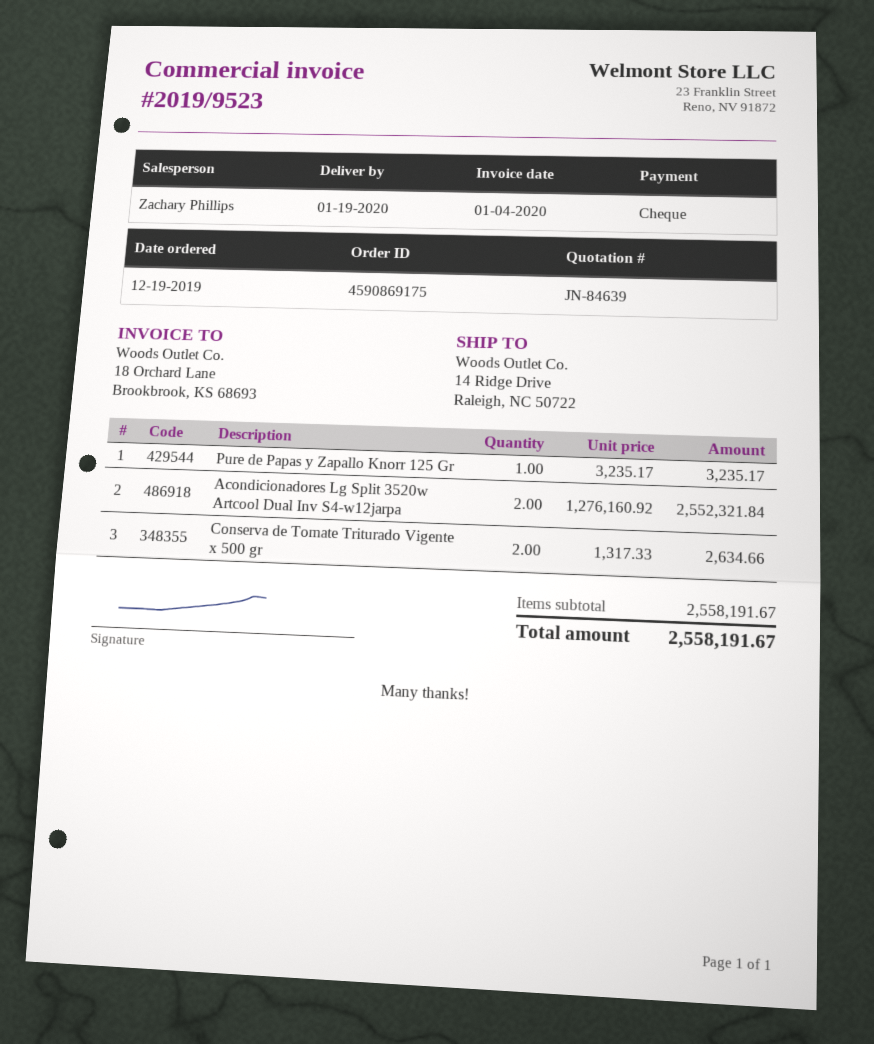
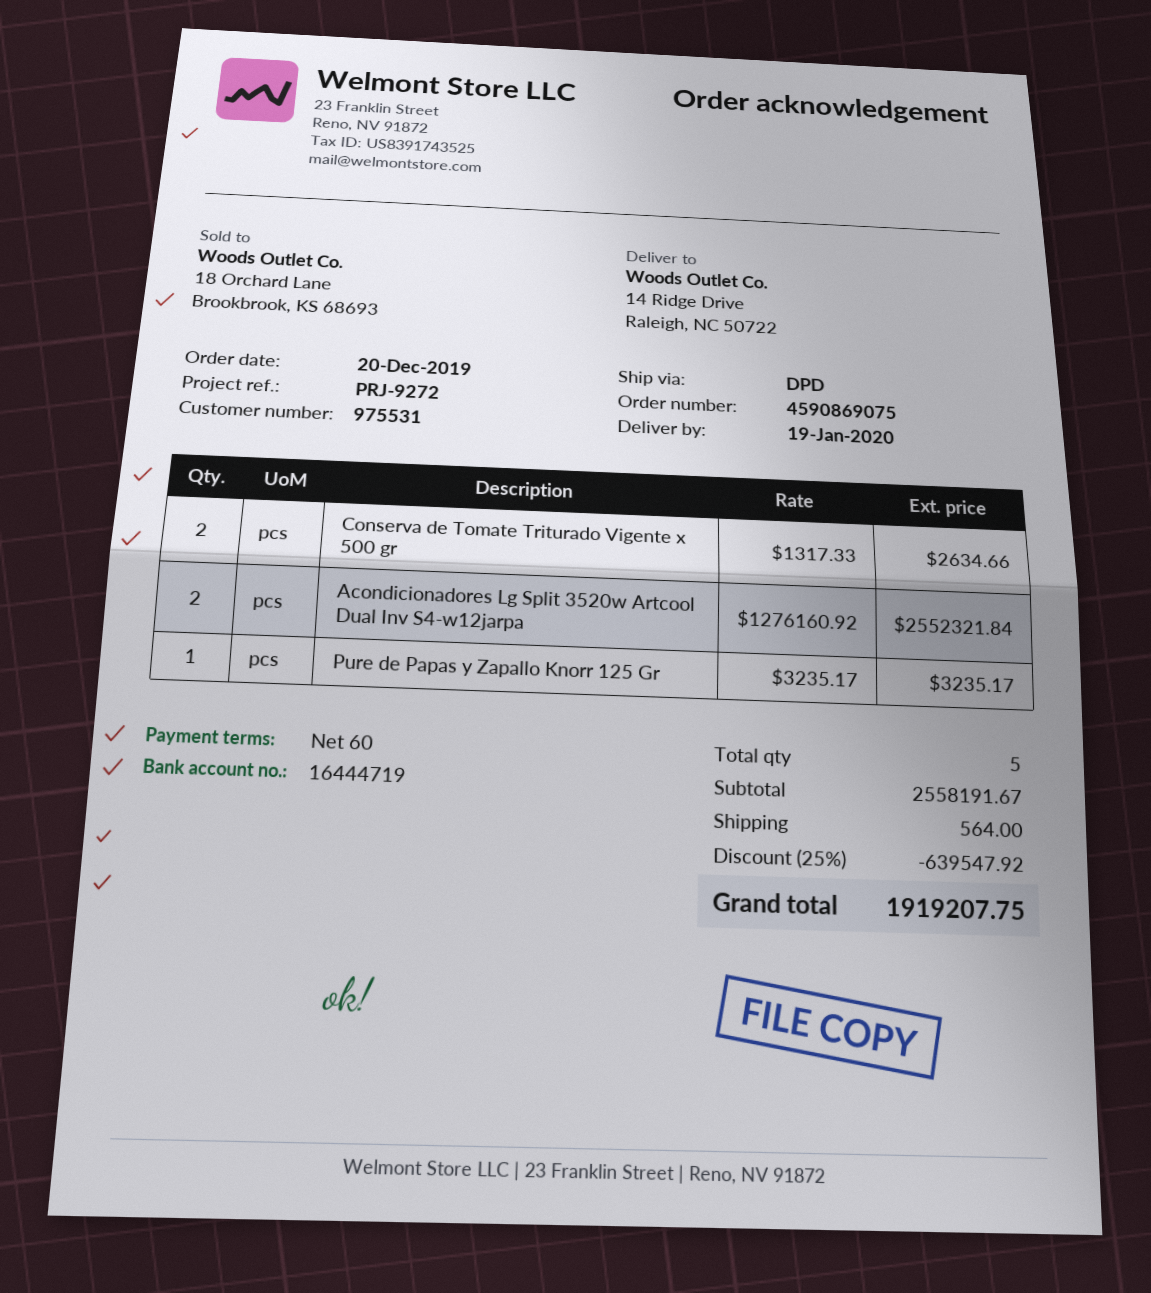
order number: 4590869175 -> 4590869075
order date: 2019-12-19 -> 2019-12-20
discount: none -> 25% = 639547.92
shipping: none -> 564.00
total: 2558191.67 -> 1919207.75

